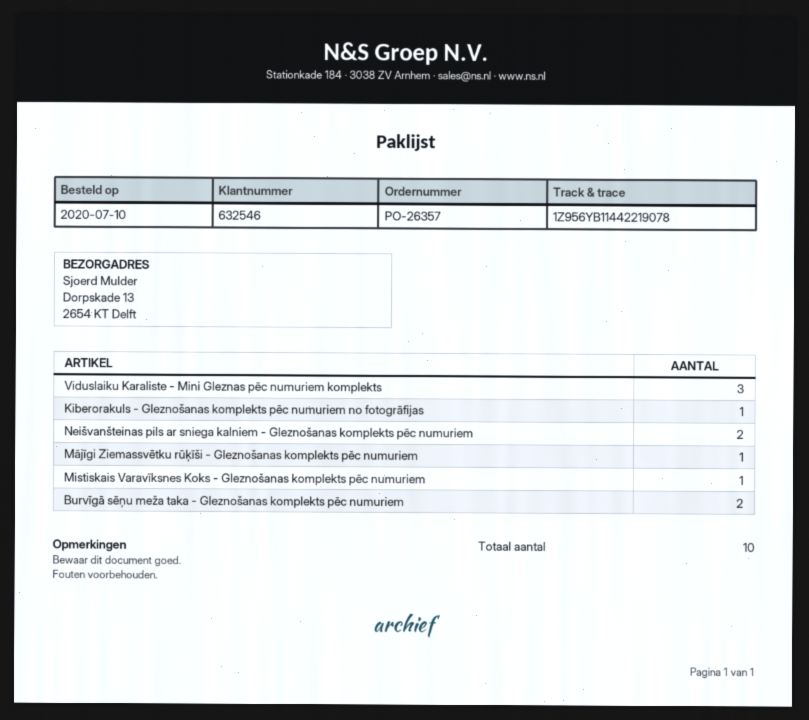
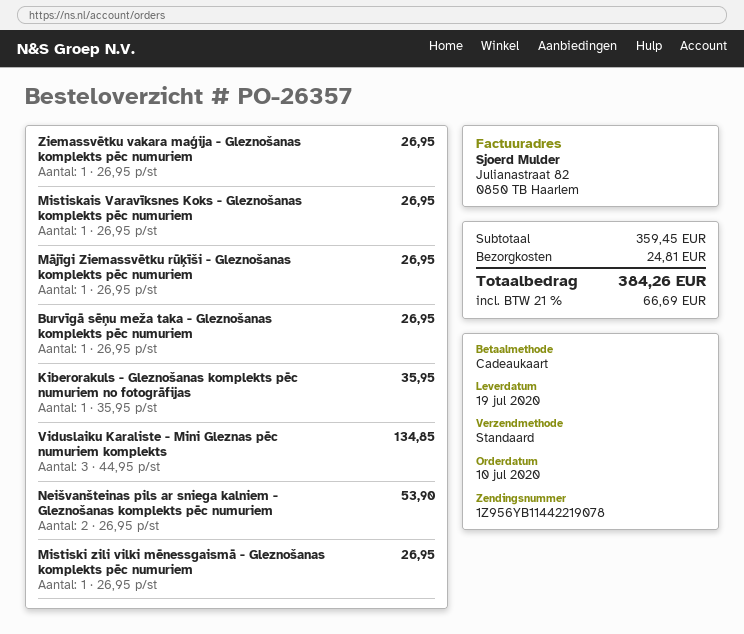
Burvīgā sēņu meža taka - Gleznošanas komplekts pēc numuriem: 2 -> 1
Ziemassvētku vakara maģija - Gleznošanas komplekts pēc numuriem: none -> 1
Mistiski zili vilki mēnessgaismā - Gleznošanas komplekts pēc numuriem: none -> 1

